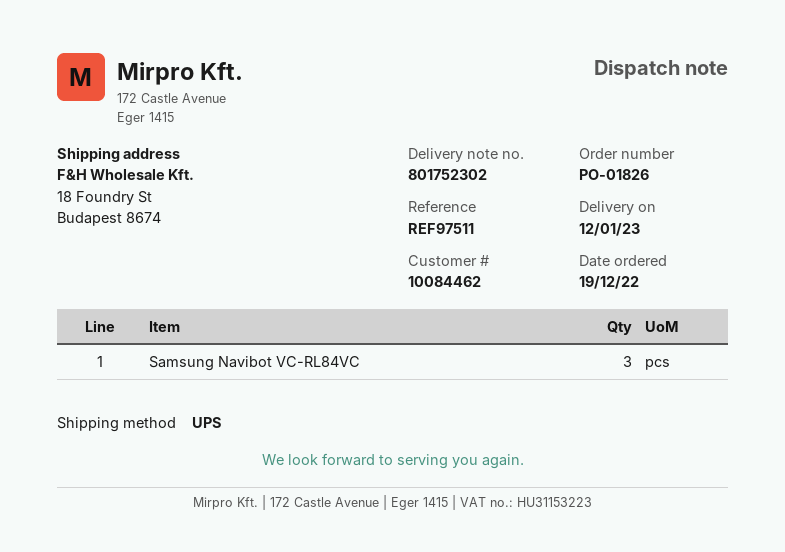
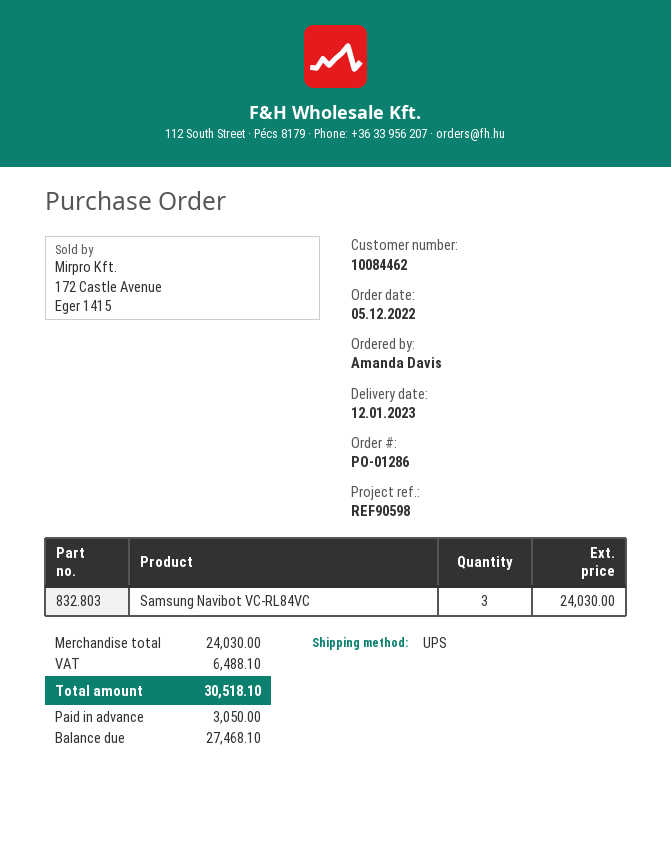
order number: PO-01826 -> PO-01286
order date: 2022-12-19 -> 2022-12-05
reference: REF97511 -> REF90598

